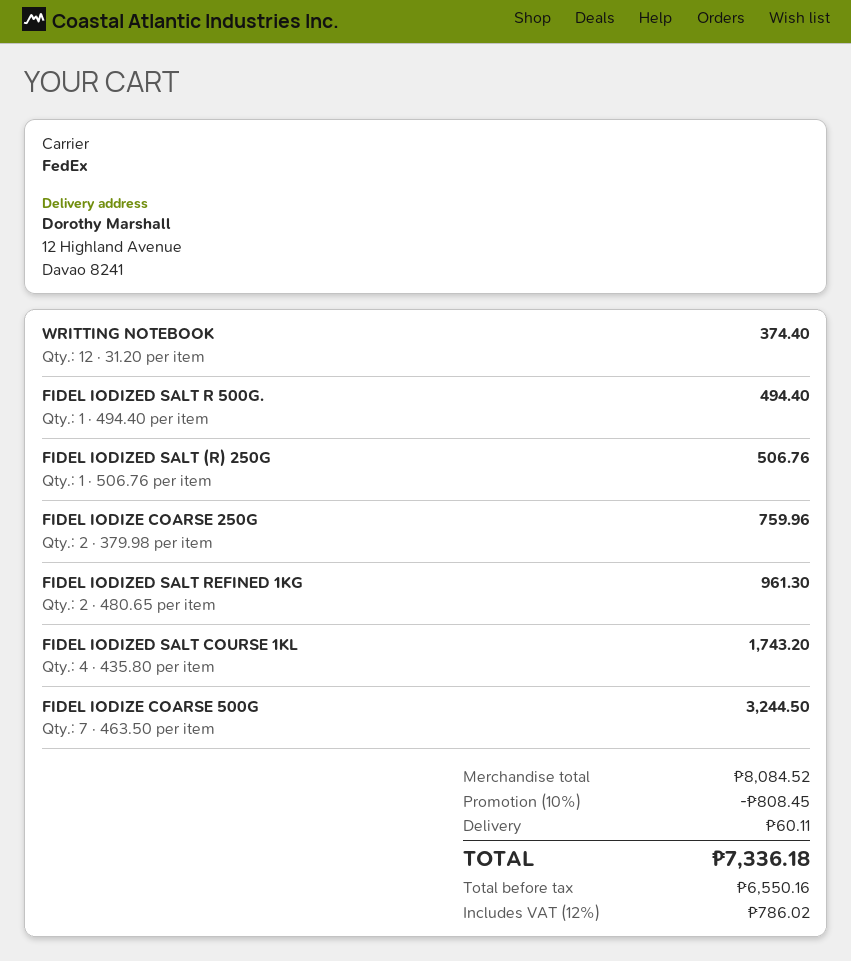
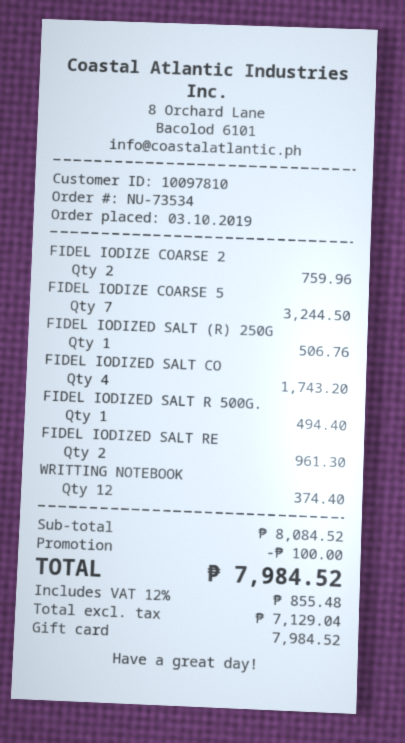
discount: 808.45 -> 100.00
shipping: 60.11 -> none
net: 6550.16 -> 7129.04
tax: 12% = 786.02 -> 12% = 855.48
total: 7336.18 -> 7984.52

